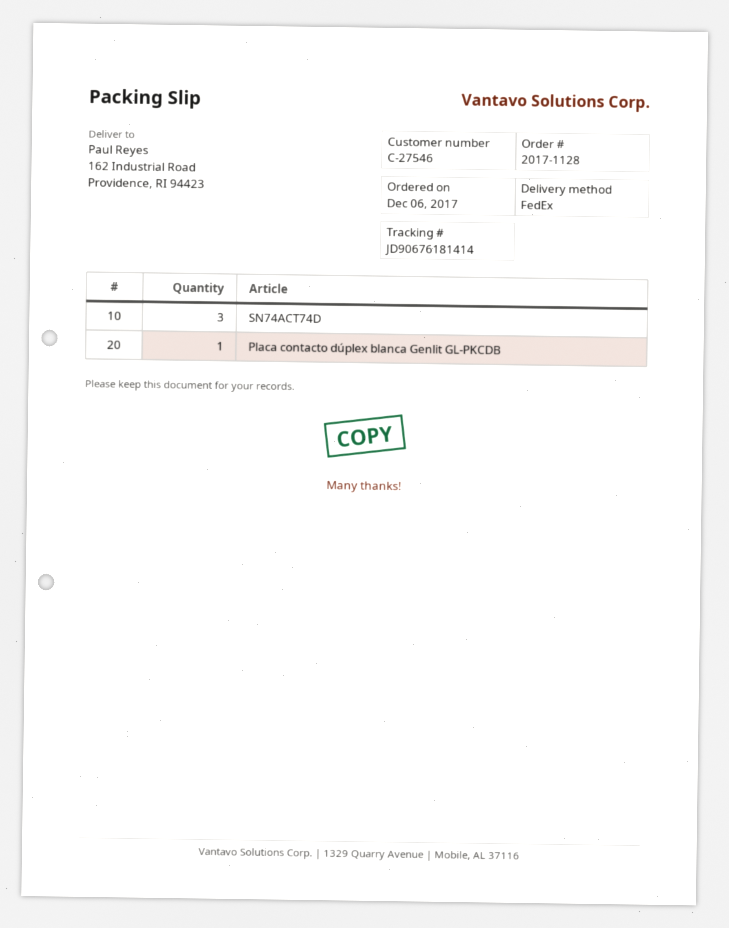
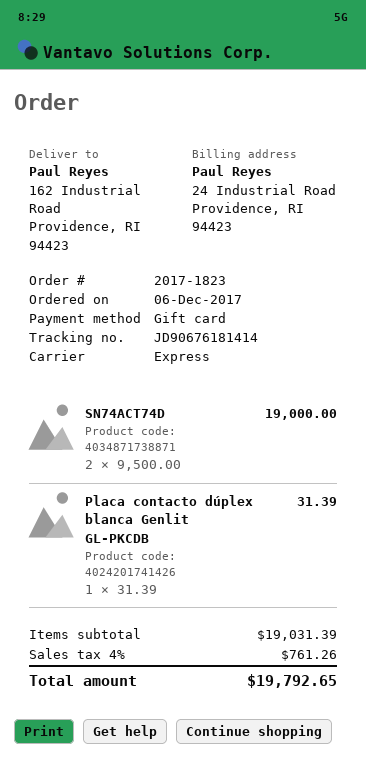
order number: 2017-1128 -> 2017-1823
shipping method: FedEx -> express
SN74ACT74D: 3 -> 2

